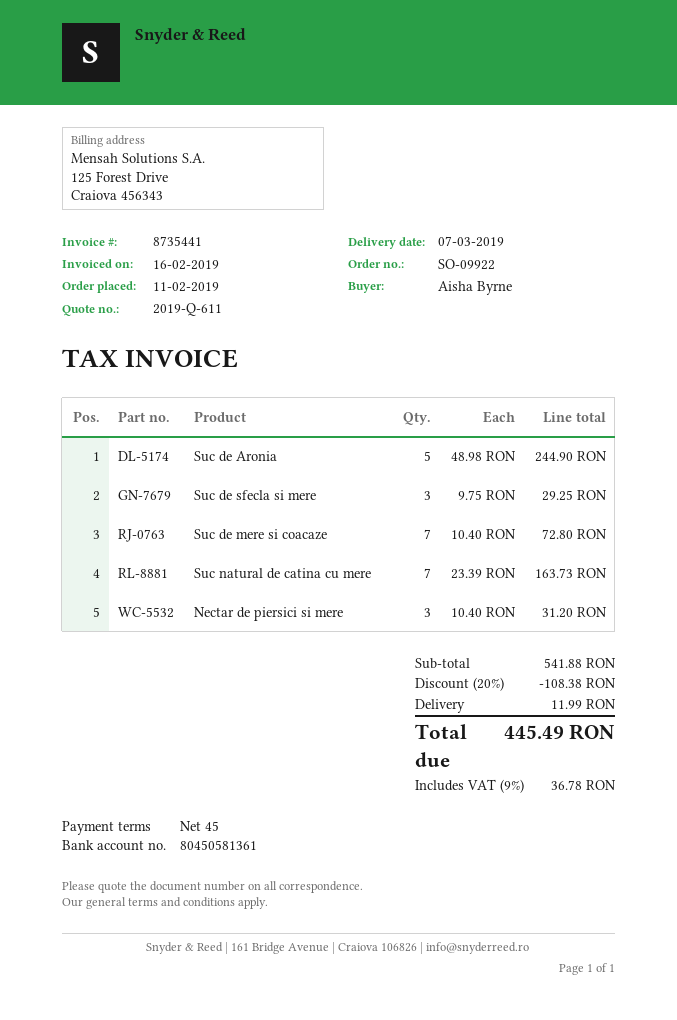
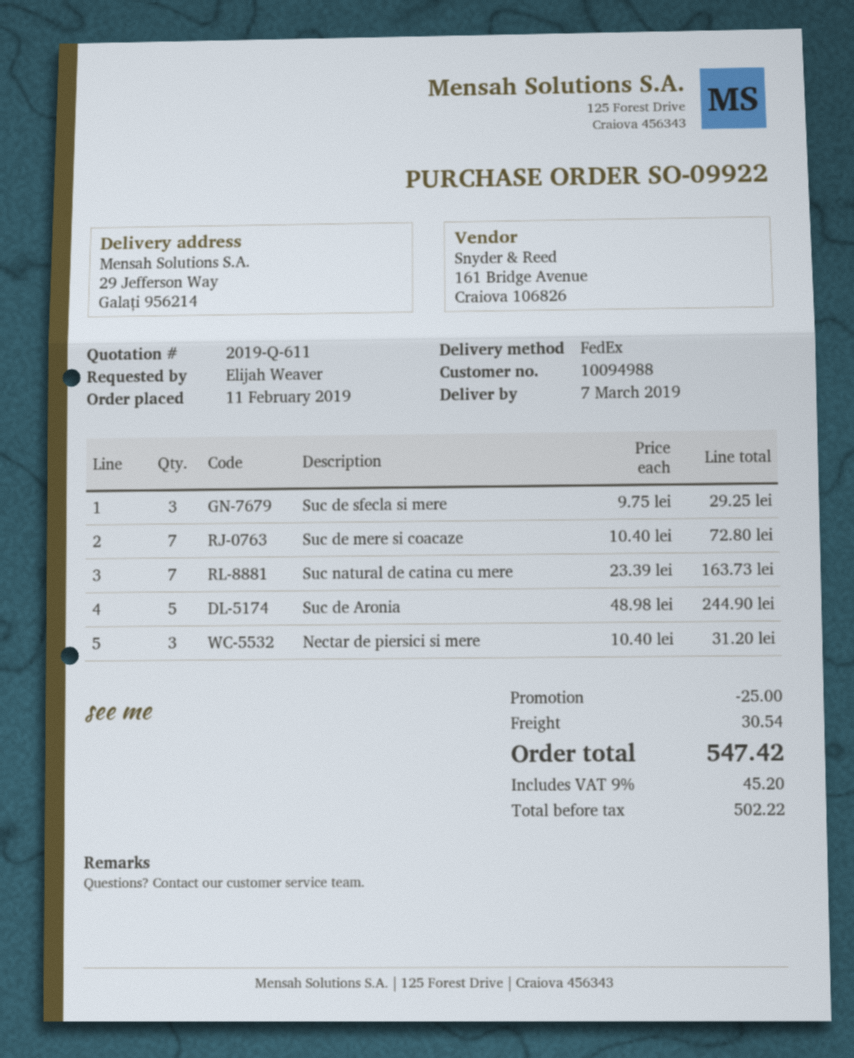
ordered by: Aisha Byrne -> Elijah Weaver
discount: 108.38 -> 25.00
shipping: 11.99 -> 30.54
tax: 9% = 36.78 -> 9% = 45.20
total: 445.49 -> 547.42

